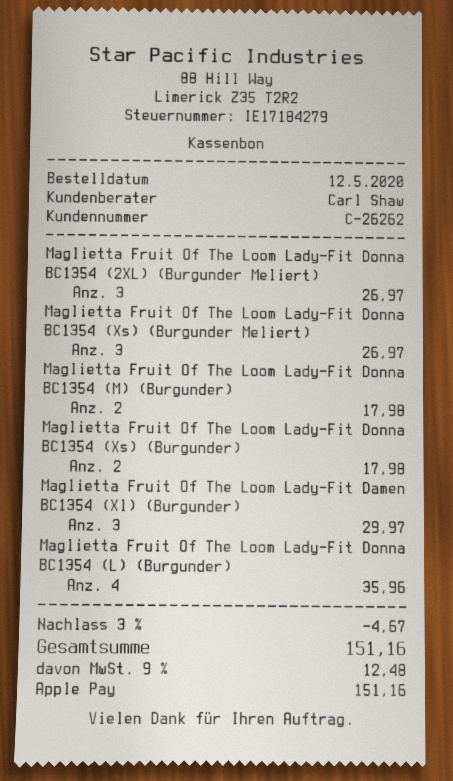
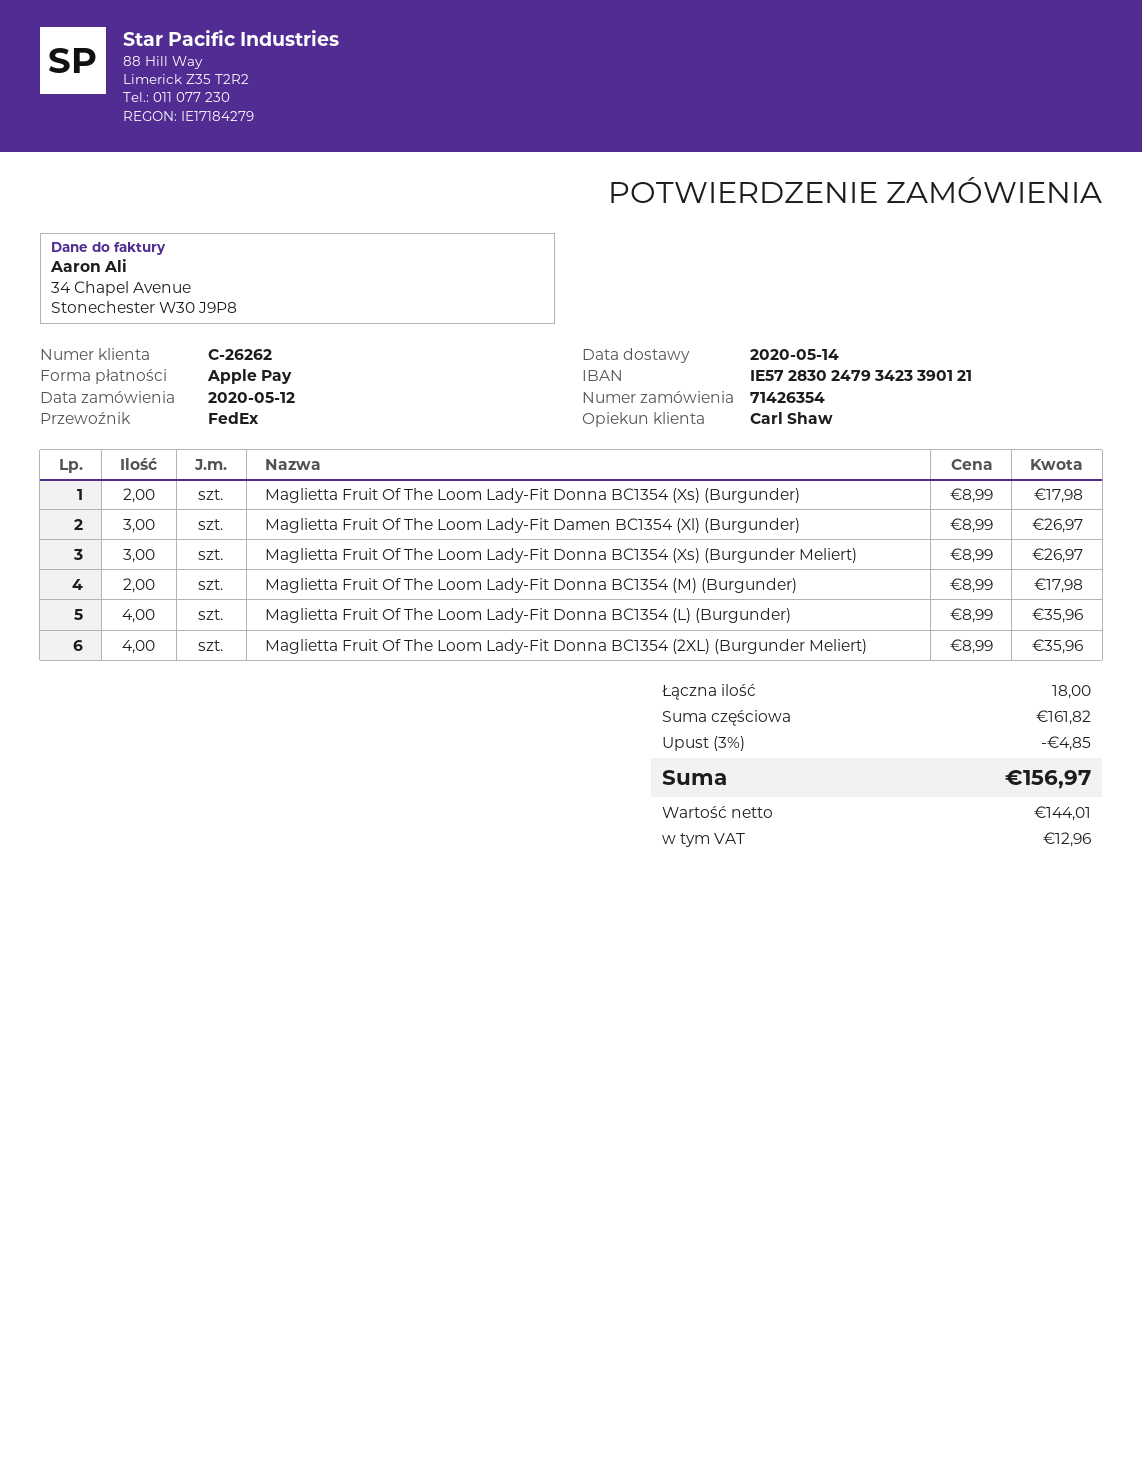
Maglietta Fruit Of The Loom Lady-Fit Donna BC1354 (2XL) (Burgunder Meliert): 3 for 26.97 -> 4 for 35.96
Maglietta Fruit Of The Loom Lady-Fit Damen BC1354 (Xl) (Burgunder): 3 for 29.97 -> 3 for 26.97
discount: 3% = 4.67 -> 3% = 4.85
tax: 12.48 -> 12.96
total: 151.16 -> 156.97

